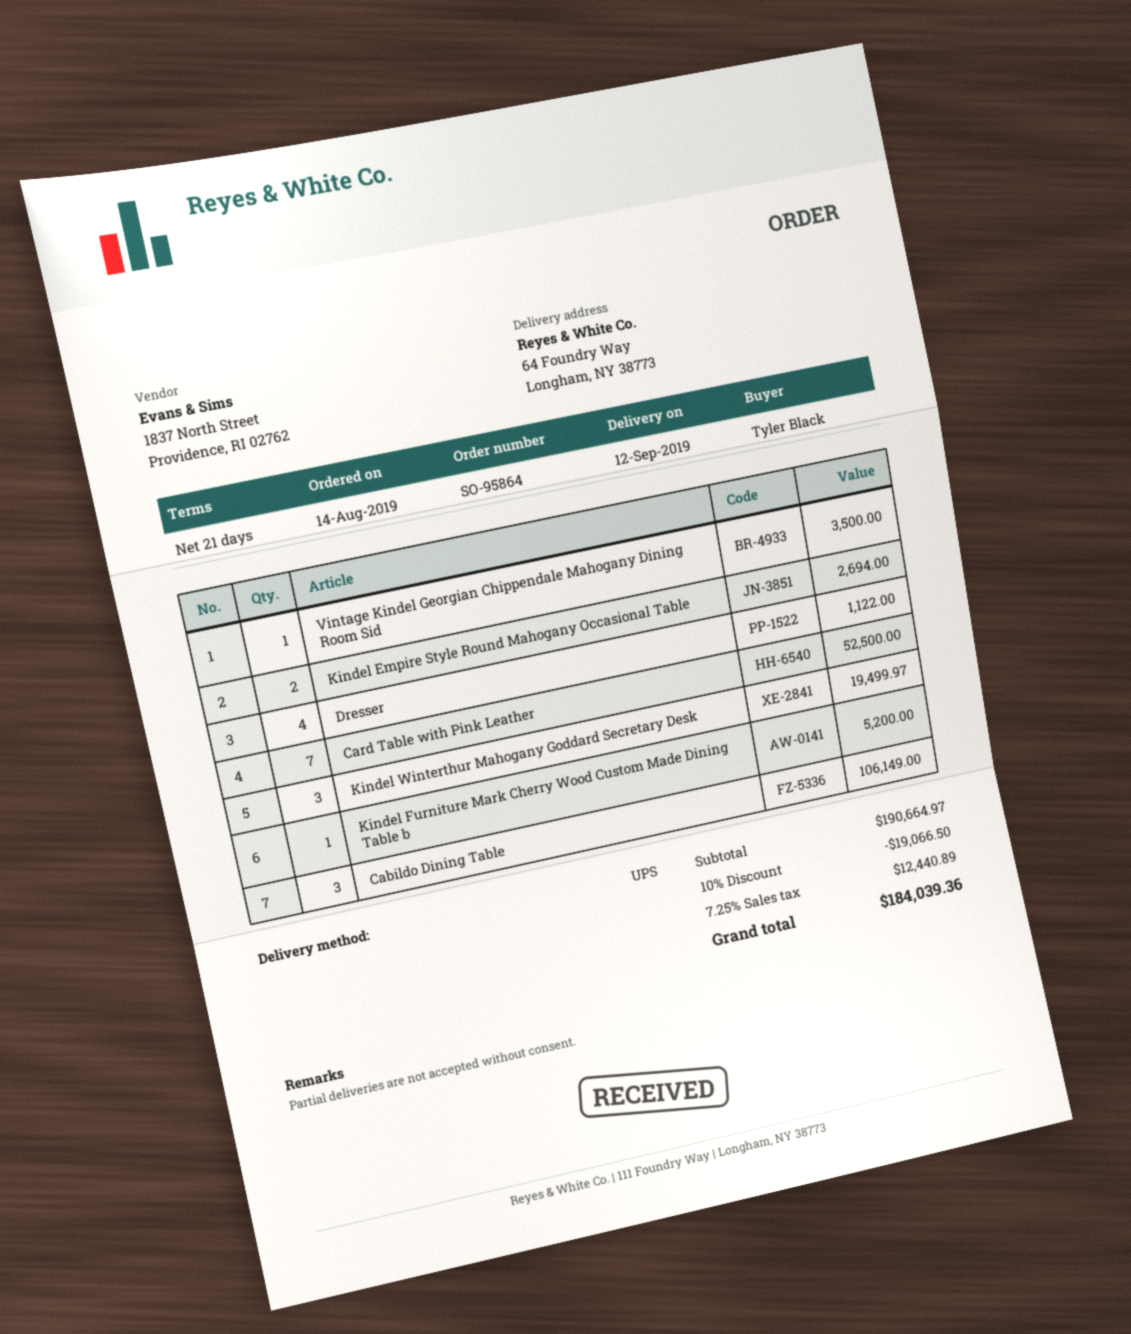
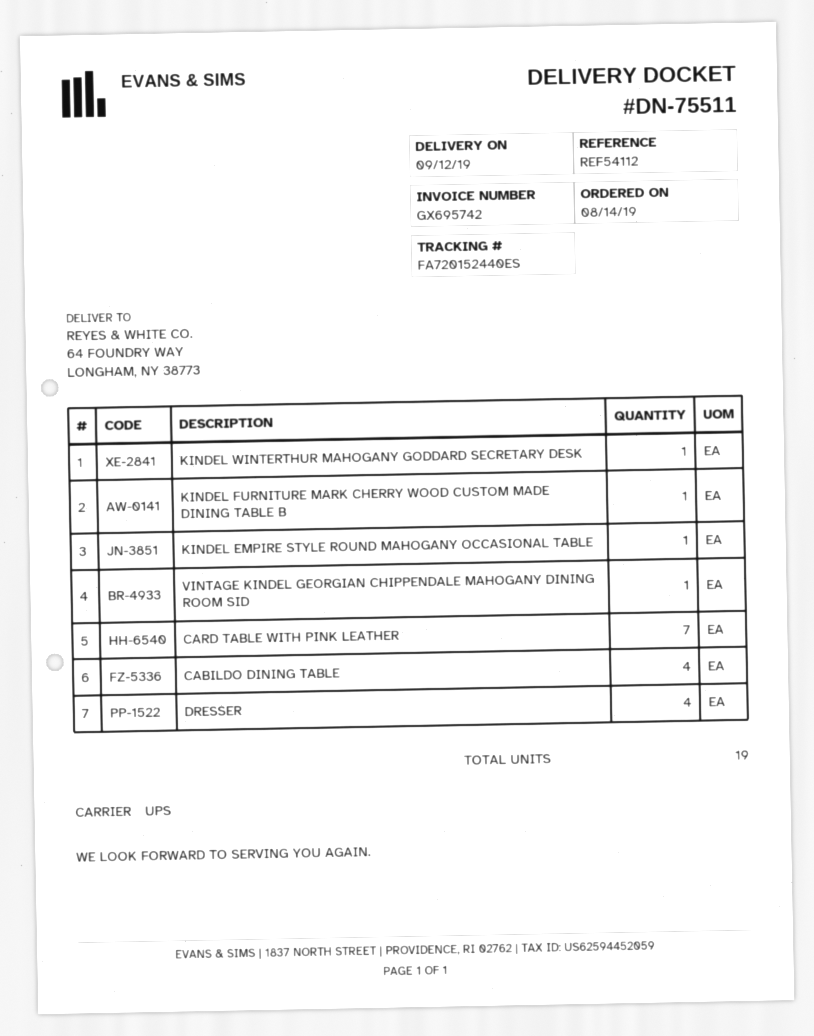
Kindel Empire Style Round Mahogany Occasional Table: 2 -> 1
Kindel Winterthur Mahogany Goddard Secretary Desk: 3 -> 1
Cabildo Dining Table: 3 -> 4

